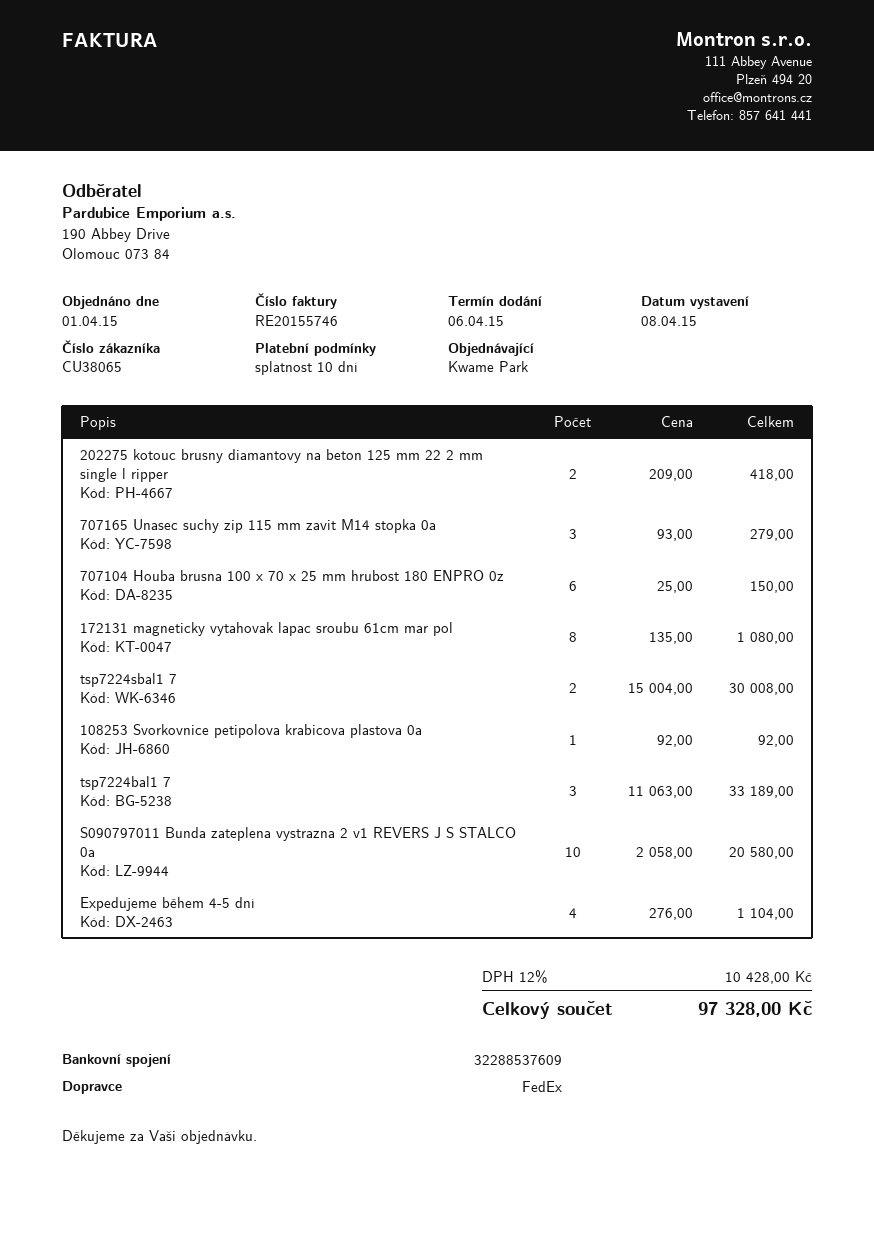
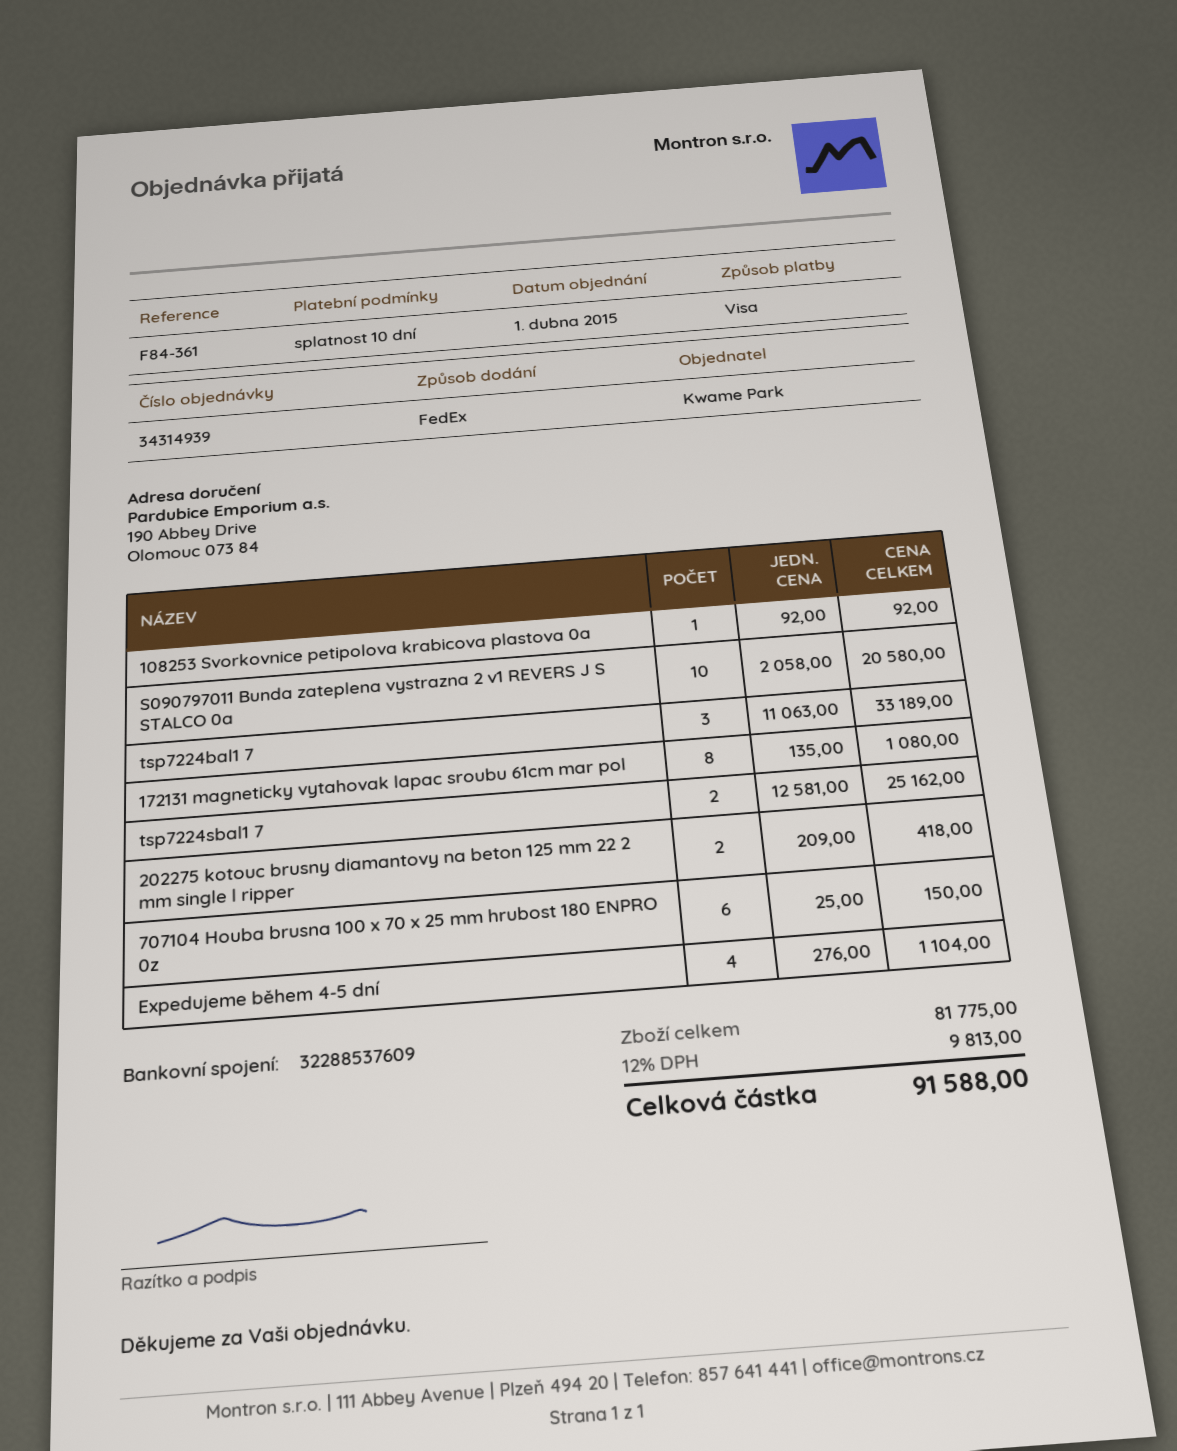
707165 Unasec suchy zip 115 mm zavit M14 stopka 0a: 3 x 93.00 = 279.00 -> none
tsp7224sbal1 7: 2 x 15004.00 = 30008.00 -> 2 x 12581.00 = 25162.00
tax: 12% = 10428.00 -> 12% = 9813.00
total: 97328.00 -> 91588.00

